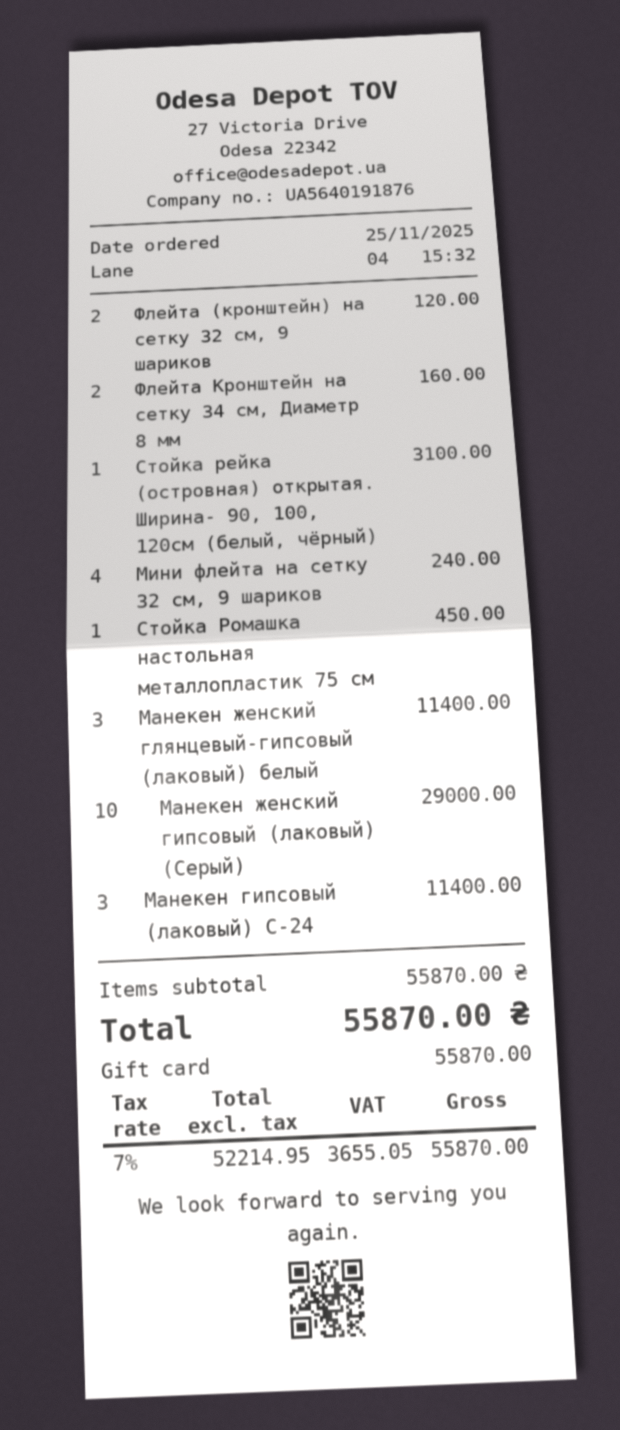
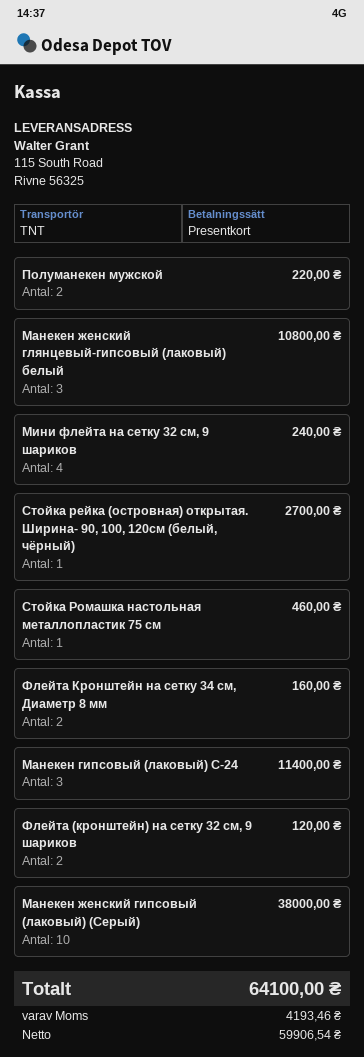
Стойка рейка (островная) открытая. Ширина- 90, 100, 120см (белый, чёрный): 1 for 3100.00 -> 1 for 2700.00
Стойка Ромашка настольная металлопластик 75 см: 1 for 450.00 -> 1 for 460.00
Манекен женский глянцевый-гипсовый (лаковый) белый: 3 for 11400.00 -> 3 for 10800.00
Манекен женский гипсовый (лаковый) (Серый): 10 for 29000.00 -> 10 for 38000.00
Полуманекен мужской: none -> 2 for 220.00
net: 52214.95 -> 59906.54
tax: 3655.05 -> 4193.46
total: 55870.00 -> 64100.00

